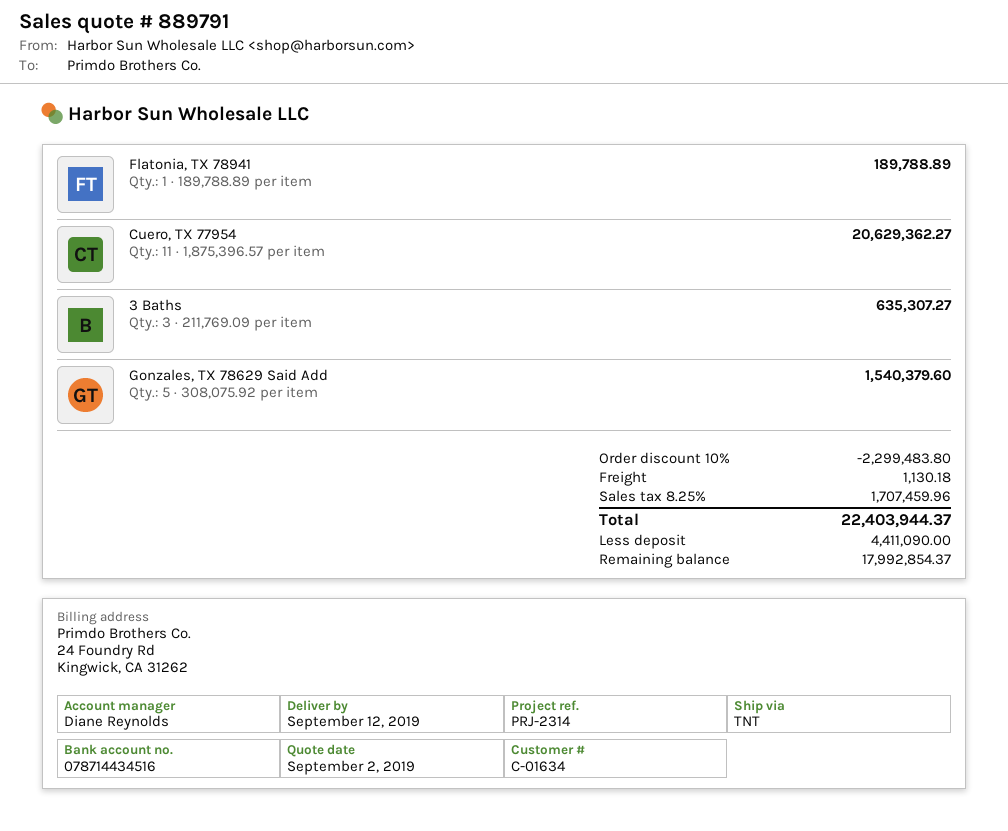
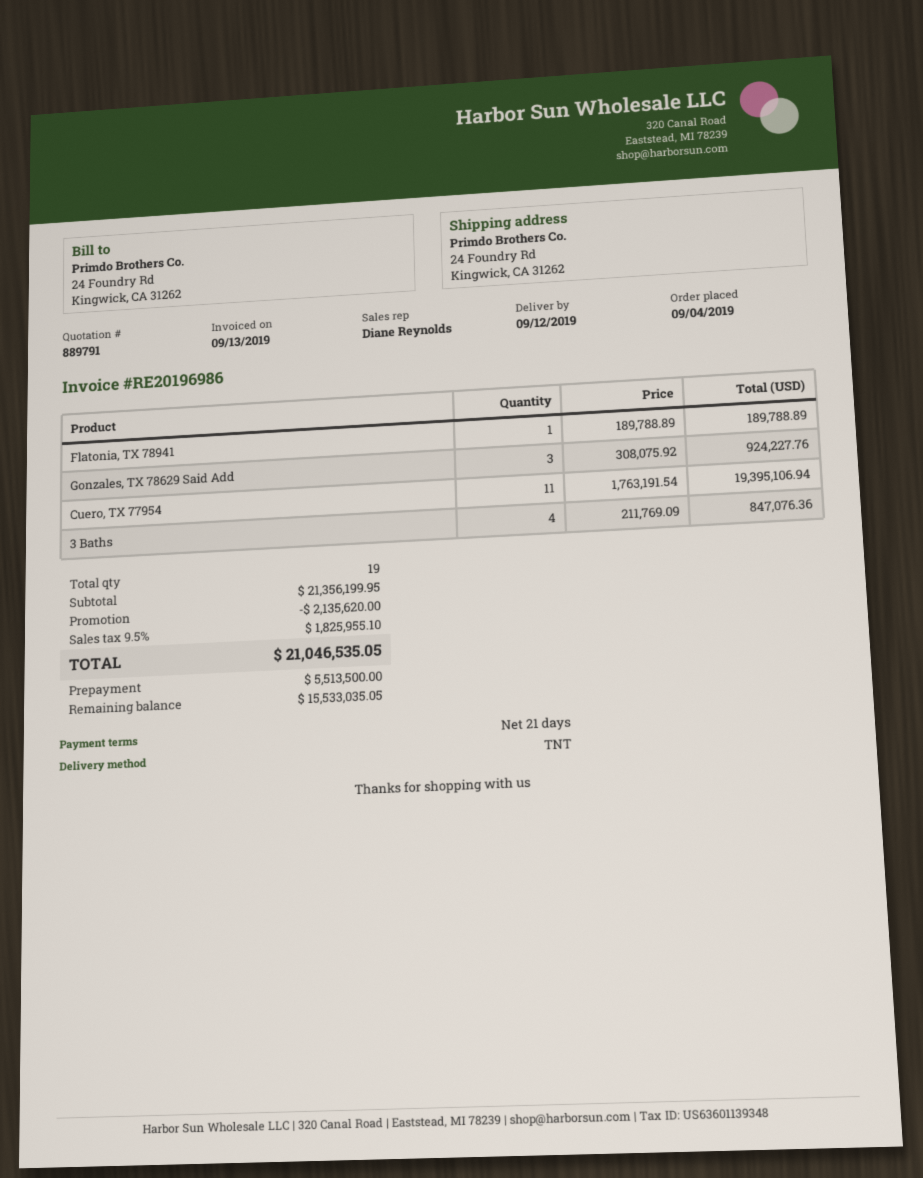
Cuero, TX 77954: 11 x 1875396.57 = 20629362.27 -> 11 x 1763191.54 = 19395106.94
3 Baths: 3 x 211769.09 = 635307.27 -> 4 x 211769.09 = 847076.36
Gonzales, TX 78629 Said Add: 5 x 308075.92 = 1540379.60 -> 3 x 308075.92 = 924227.76
discount: 2299483.80 -> 2135620.00
shipping: 1130.18 -> none
tax: 8.25% = 1707459.96 -> 9.5% = 1825955.10
total: 22403944.37 -> 21046535.05
deposit: 4411090.00 -> 5513500.00
balance: 17992854.37 -> 15533035.05

